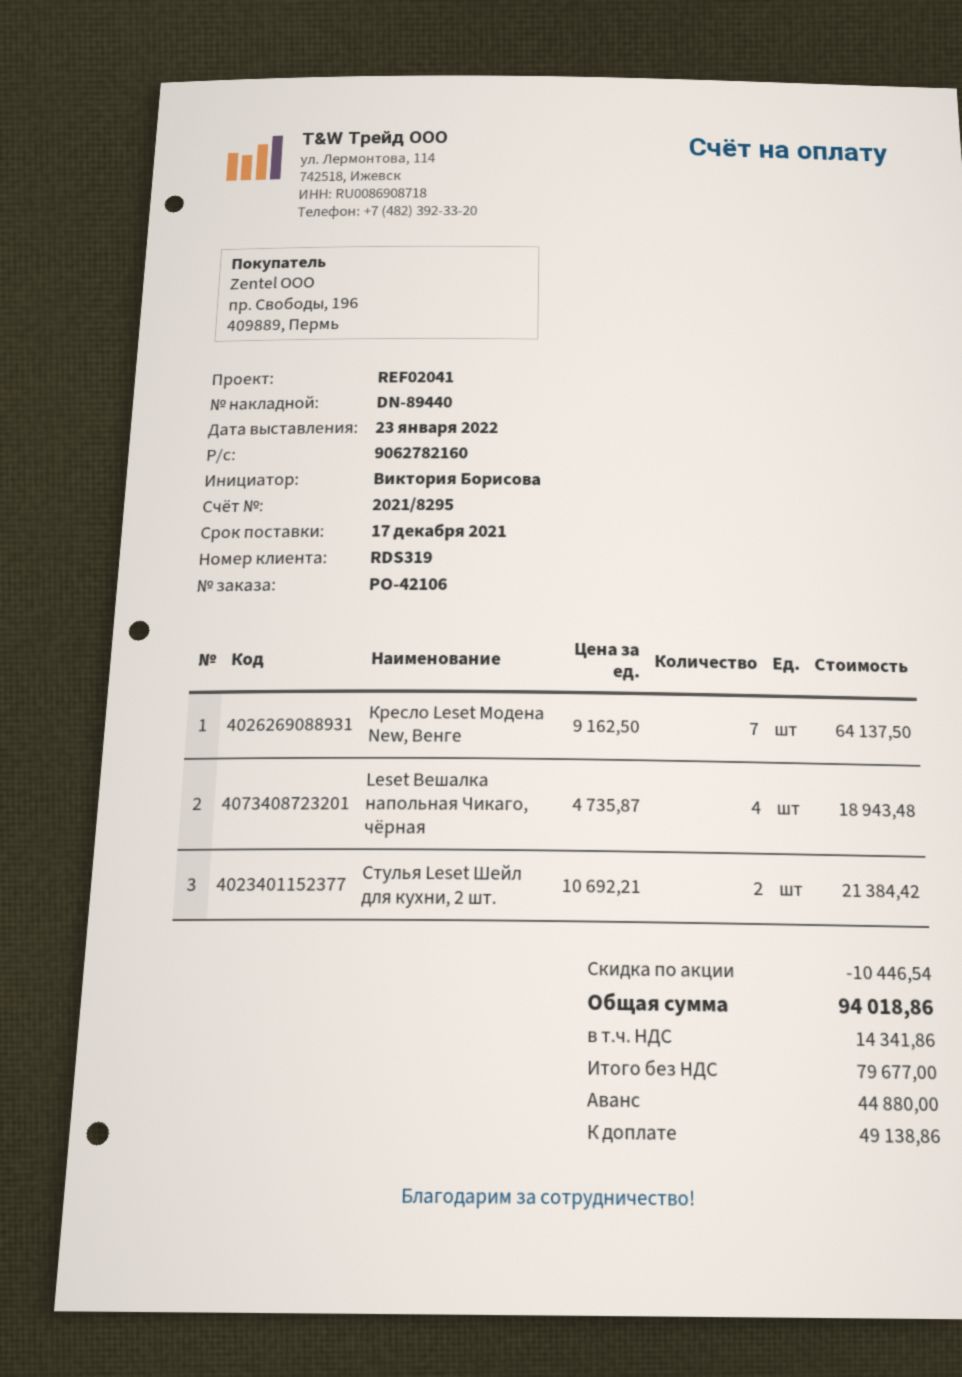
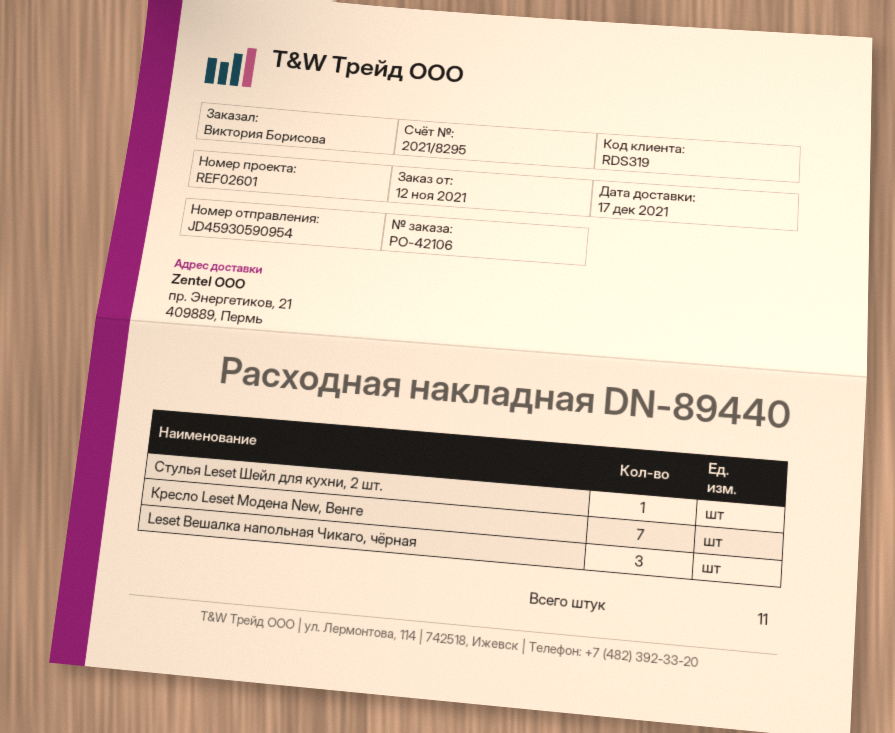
reference: REF02041 -> REF02601
Leset Вешалка напольная Чикаго, чёрная: 4 -> 3
Стулья Leset Шейл для кухни, 2 шт.: 2 -> 1

